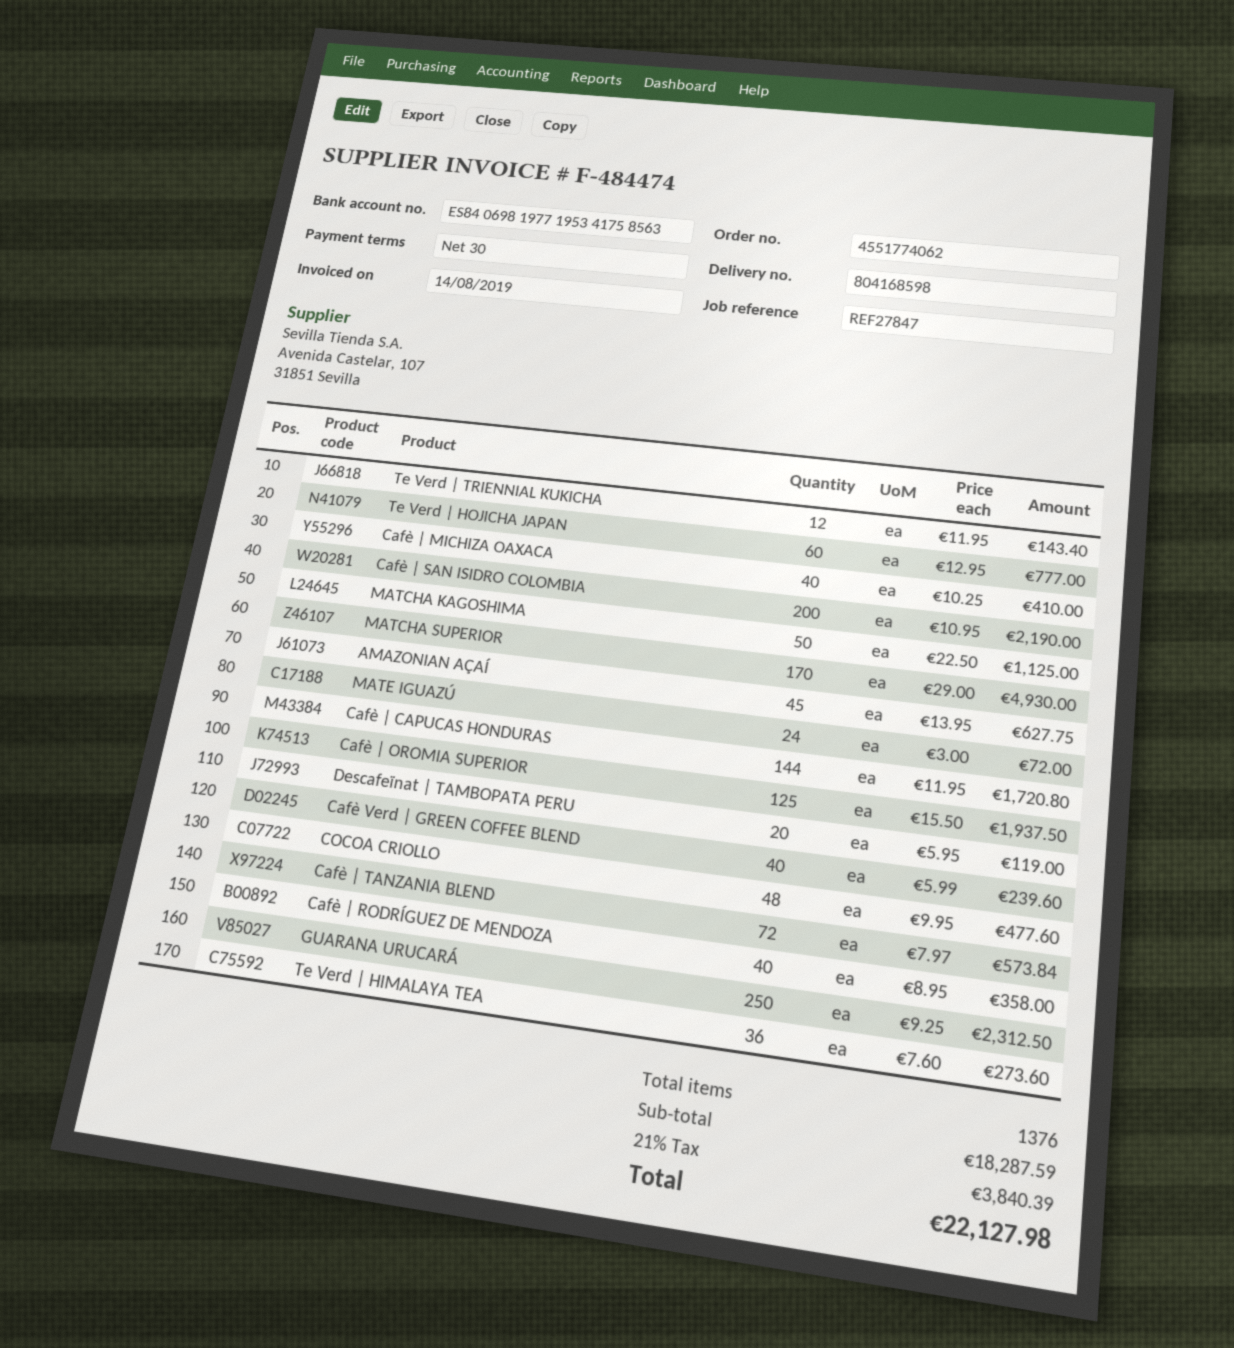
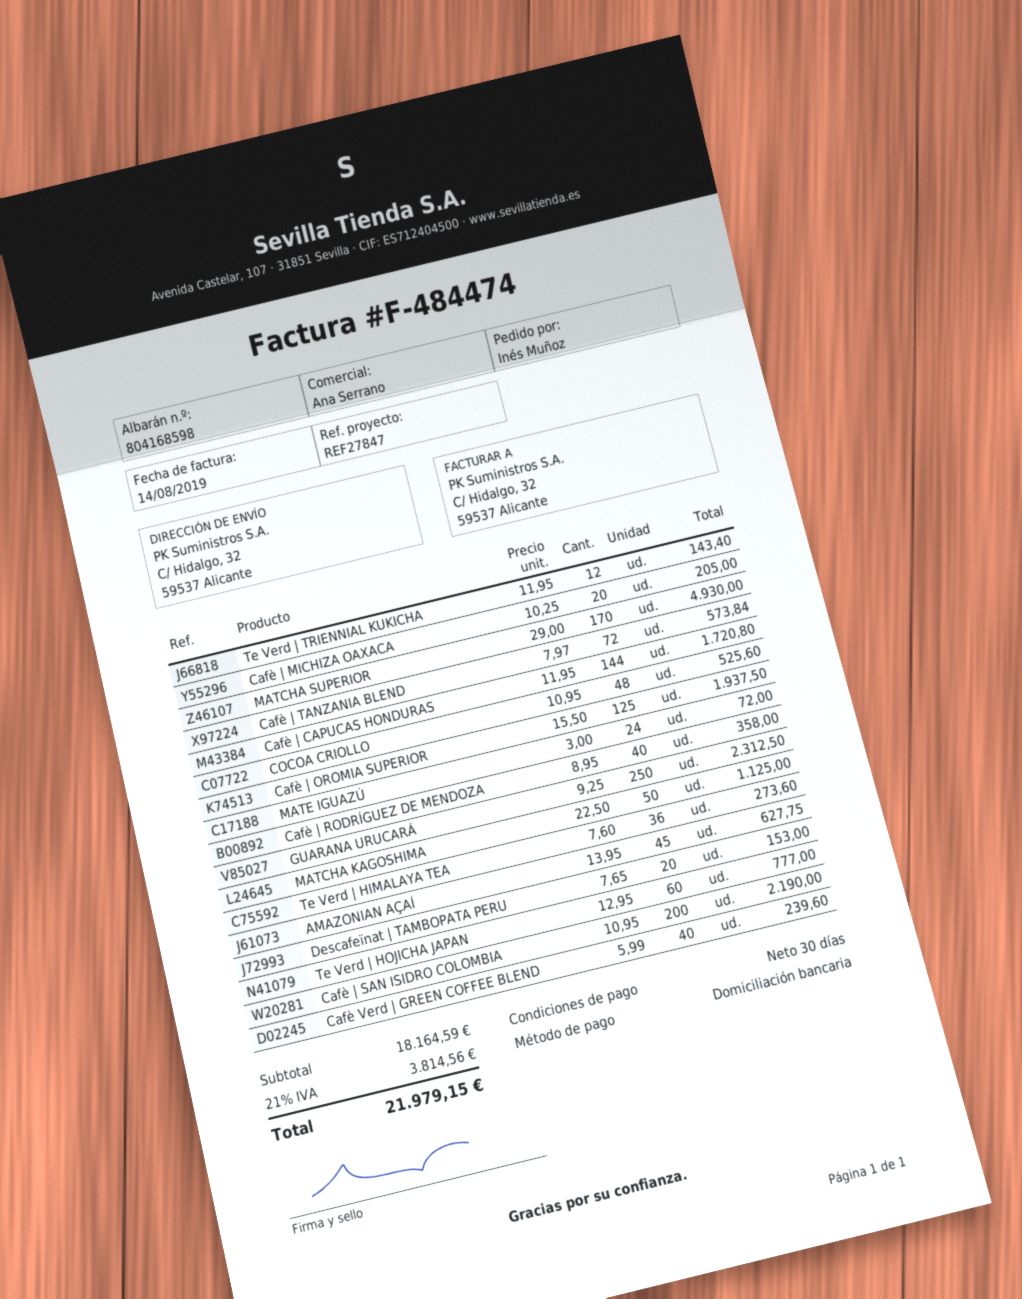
Cafè | MICHIZA OAXACA: 40 x 10.25 = 410.00 -> 20 x 10.25 = 205.00
Descafeïnat | TAMBOPATA PERU: 20 x 5.95 = 119.00 -> 20 x 7.65 = 153.00
COCOA CRIOLLO: 48 x 9.95 = 477.60 -> 48 x 10.95 = 525.60
subtotal: 18287.59 -> 18164.59
tax: 21% = 3840.39 -> 21% = 3814.56
total: 22127.98 -> 21979.15

